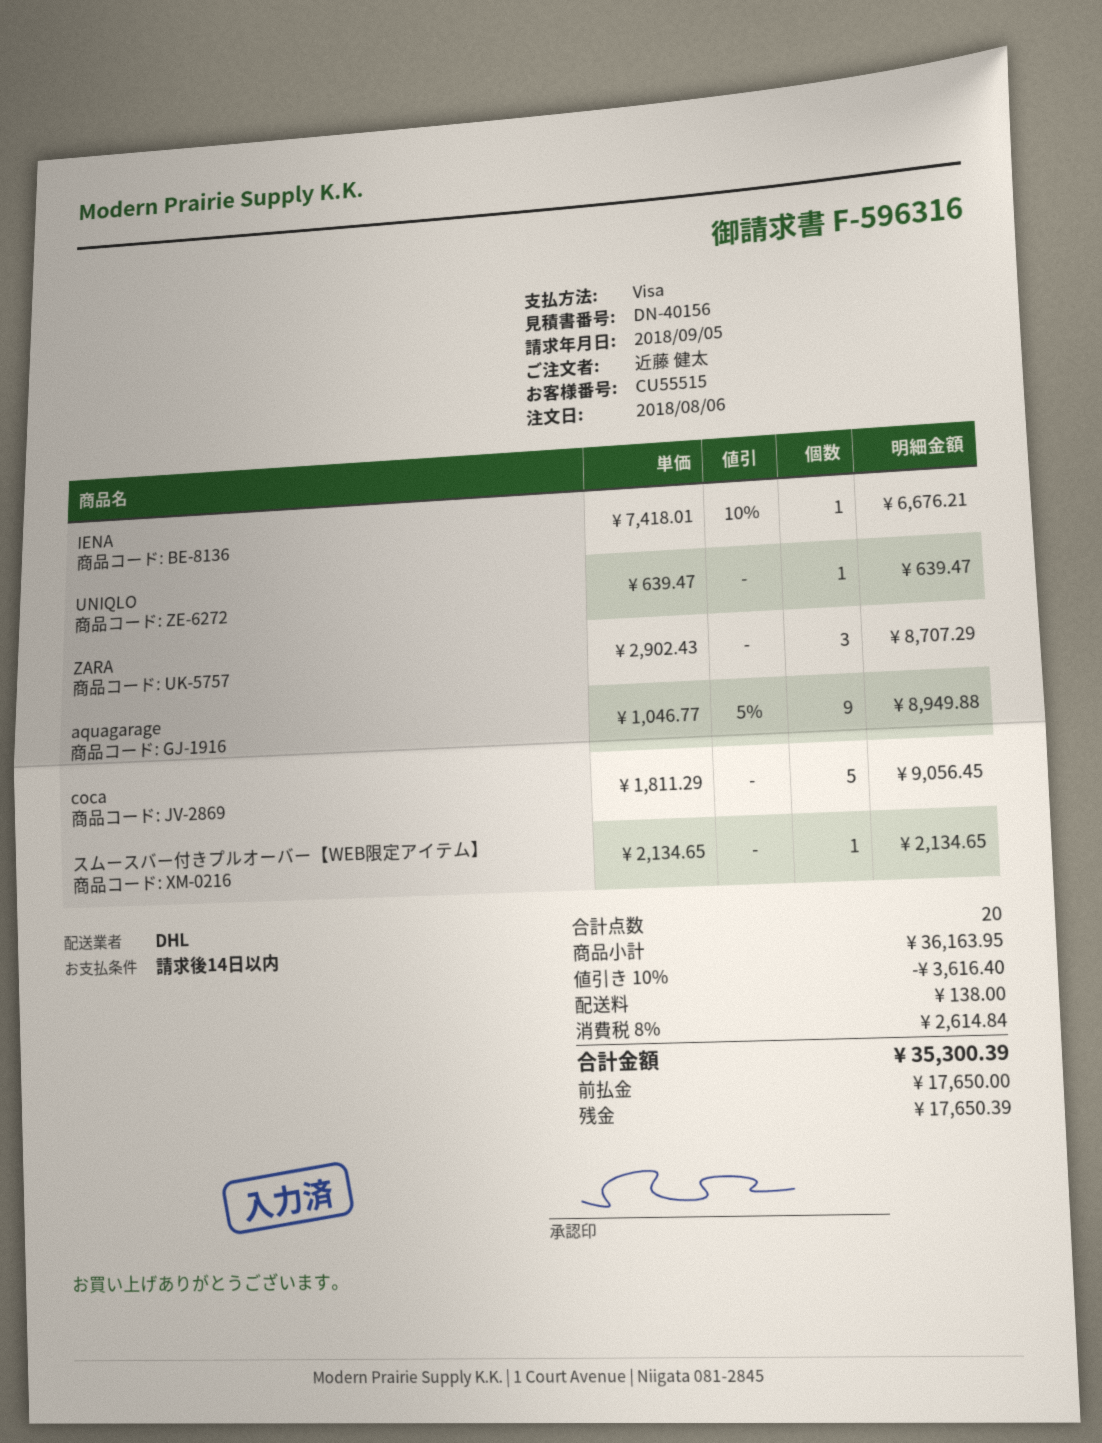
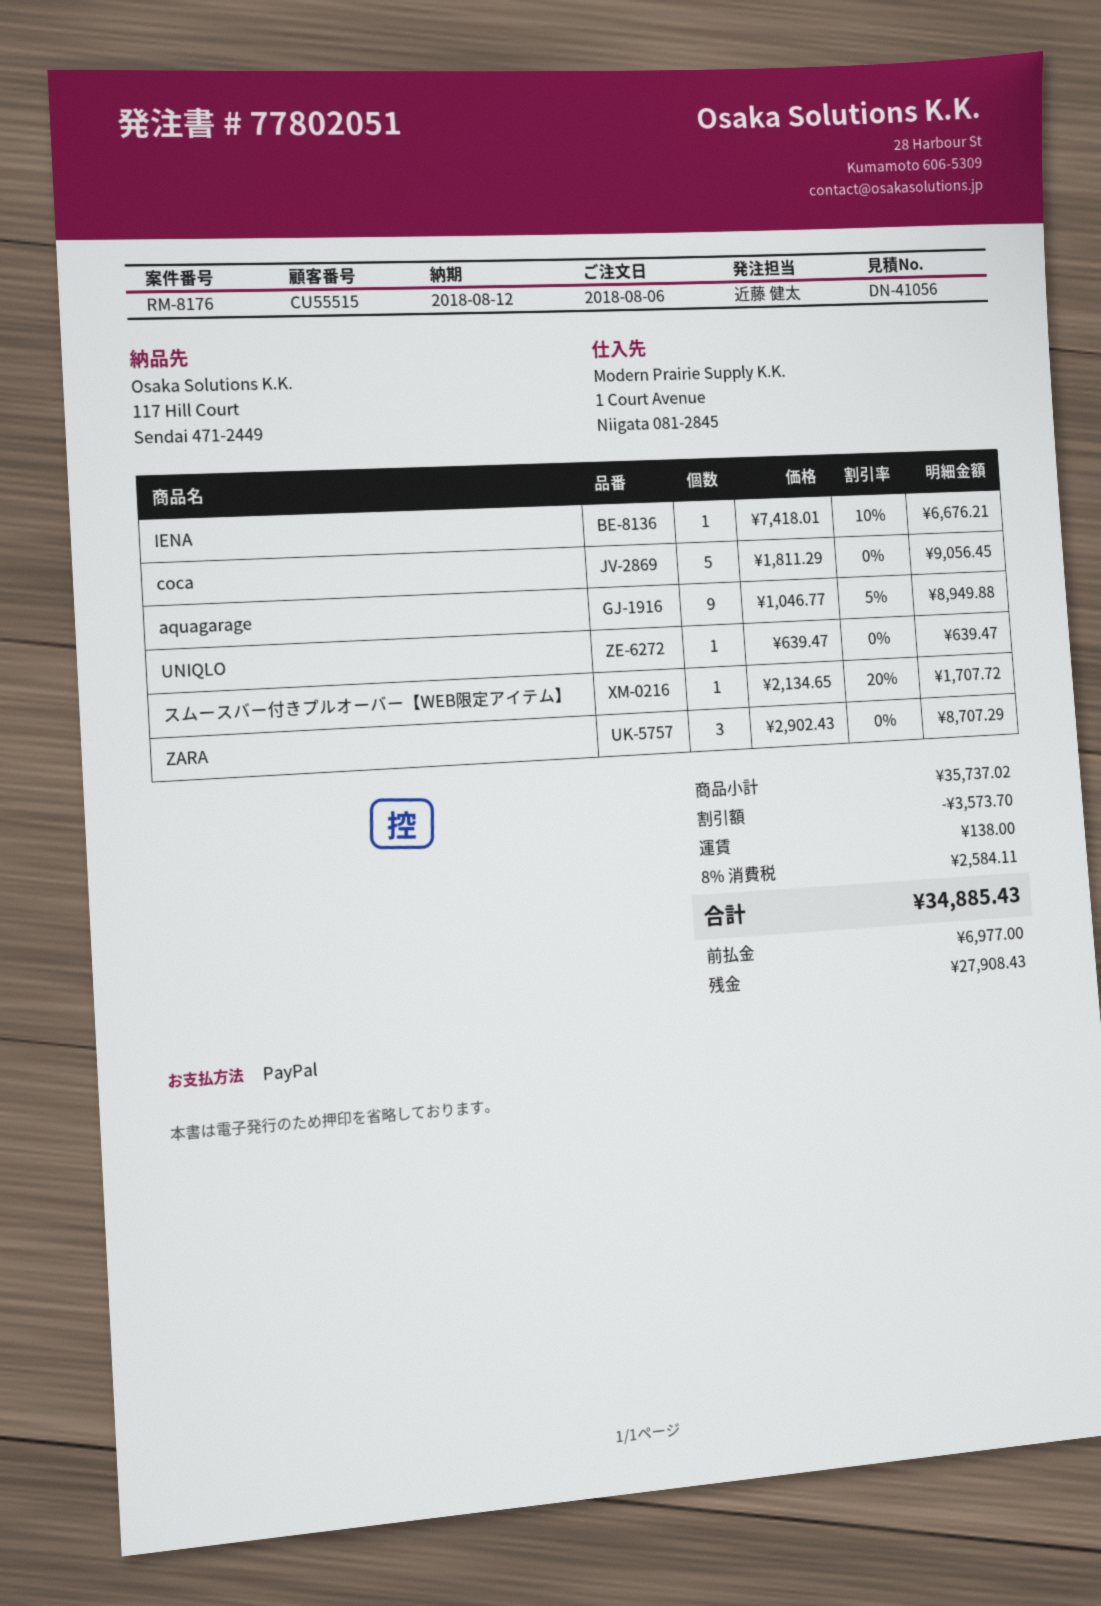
quote number: DN-40156 -> DN-41056
payment method: Visa -> PayPal
スムースバー付きプルオーバー【WEB限定アイテム】: 1 x 2134.65 = 2134.65 -> 1 x 2134.65 - 20% = 1707.72
subtotal: 36163.95 -> 35737.02
discount: 3616.40 -> 3573.70
tax: 8% = 2614.84 -> 8% = 2584.11
total: 35300.39 -> 34885.43
deposit: 17650.00 -> 6977.00
balance: 17650.39 -> 27908.43

